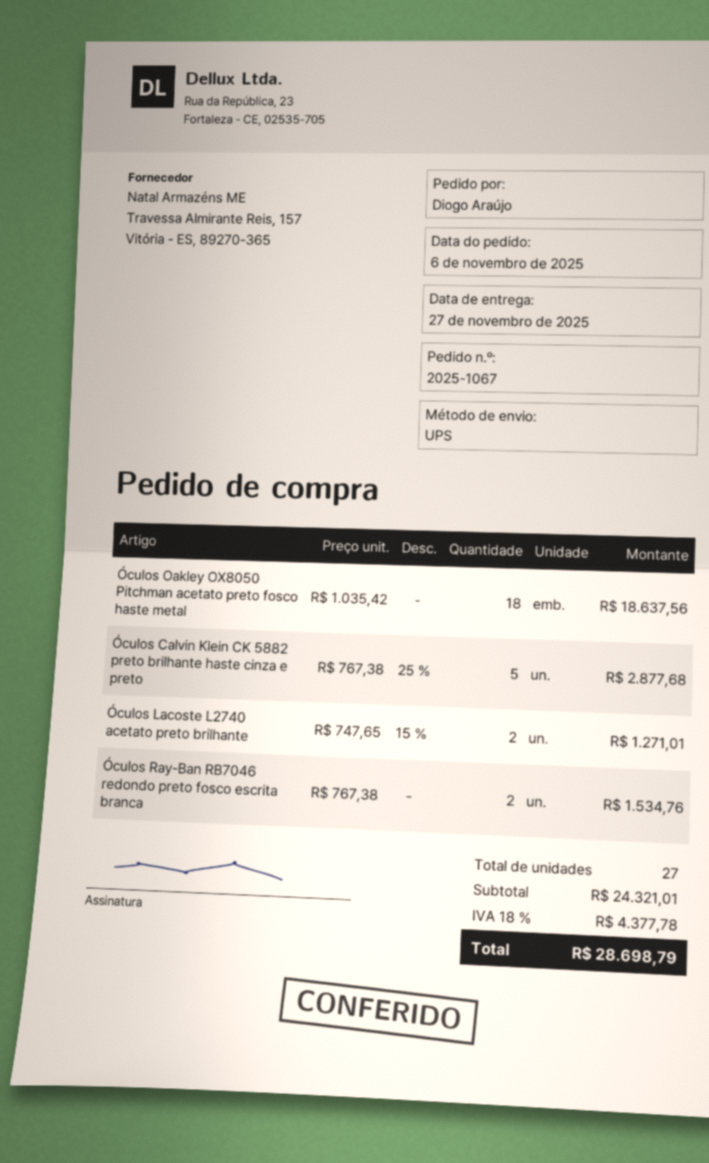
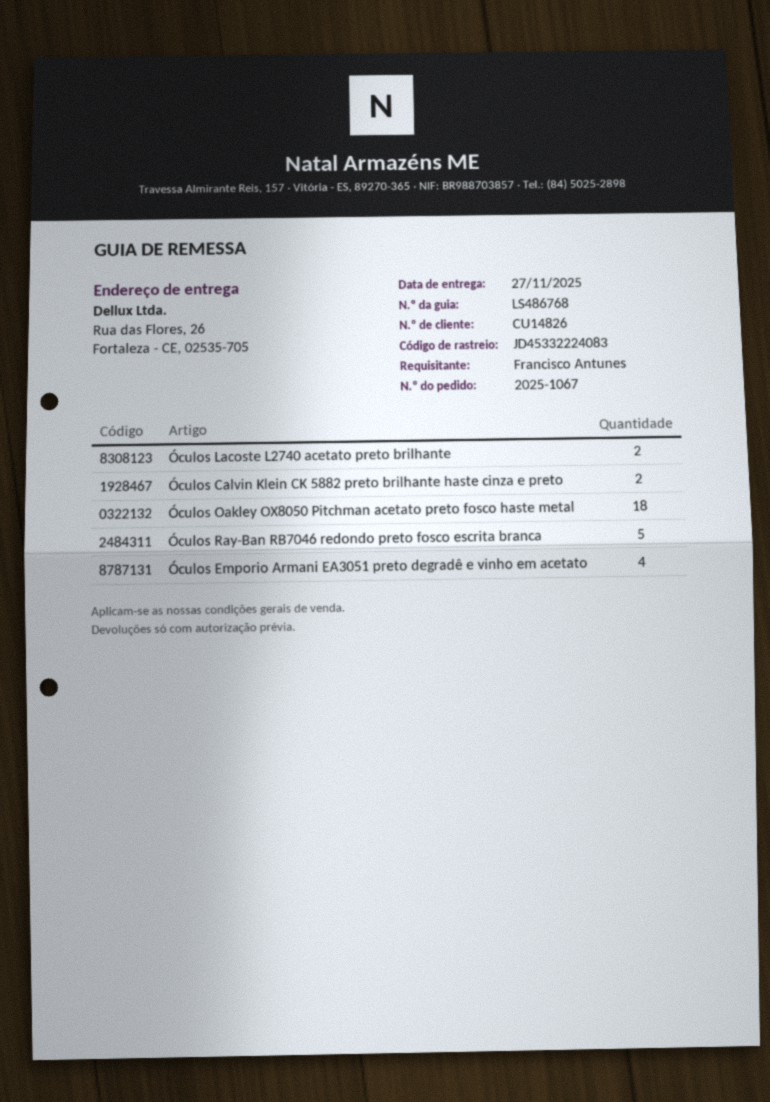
ordered by: Diogo Araújo -> Francisco Antunes
Óculos Calvin Klein CK 5882 preto brilhante haste cinza e preto: 5 -> 2
Óculos Ray-Ban RB7046 redondo preto fosco escrita branca: 2 -> 5
Óculos Emporio Armani EA3051 preto degradê e vinho em acetato: none -> 4

